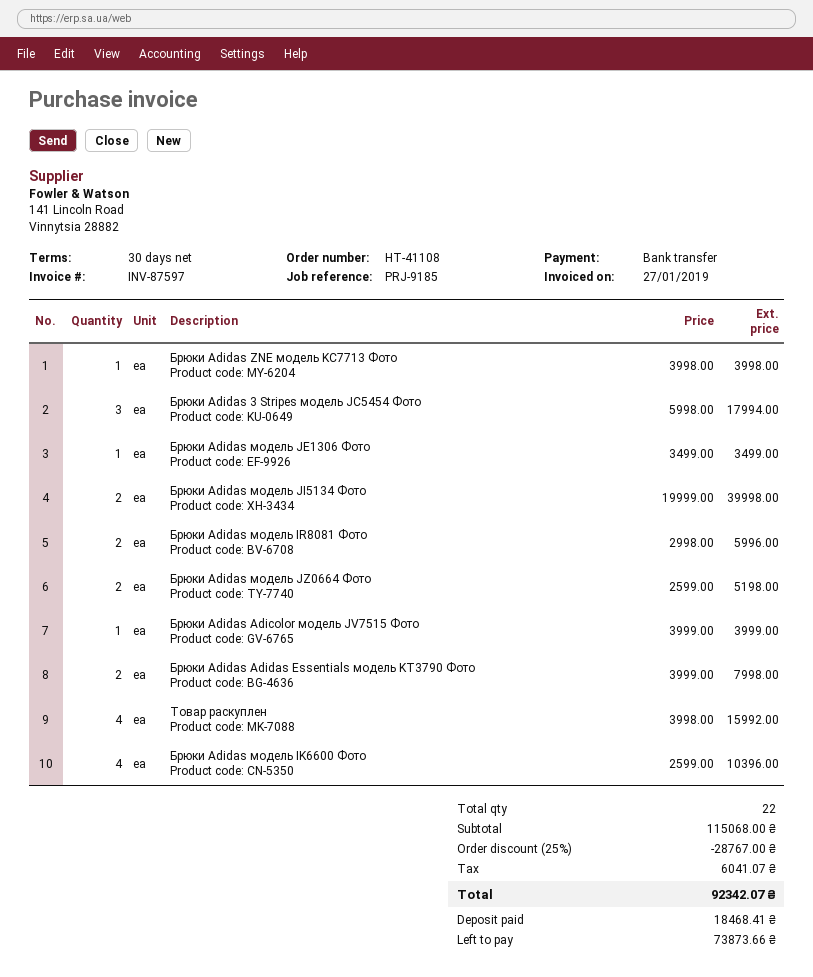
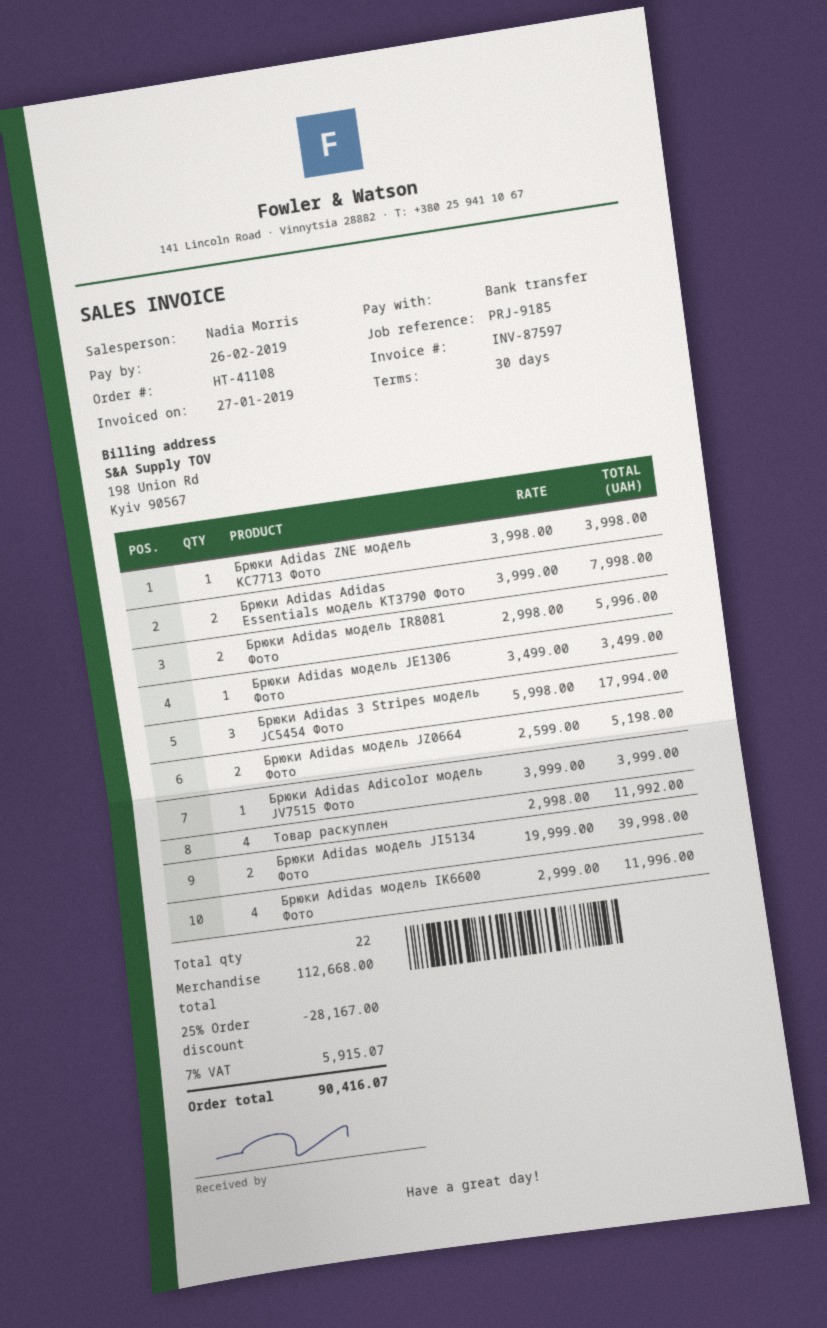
Товар раскуплен: 4 x 3998.00 = 15992.00 -> 4 x 2998.00 = 11992.00
Брюки Adidas модель IK6600 Фото: 4 x 2599.00 = 10396.00 -> 4 x 2999.00 = 11996.00
subtotal: 115068.00 -> 112668.00
discount: 25% = 28767.00 -> 25% = 28167.00
tax: 6041.07 -> 5915.07
total: 92342.07 -> 90416.07

